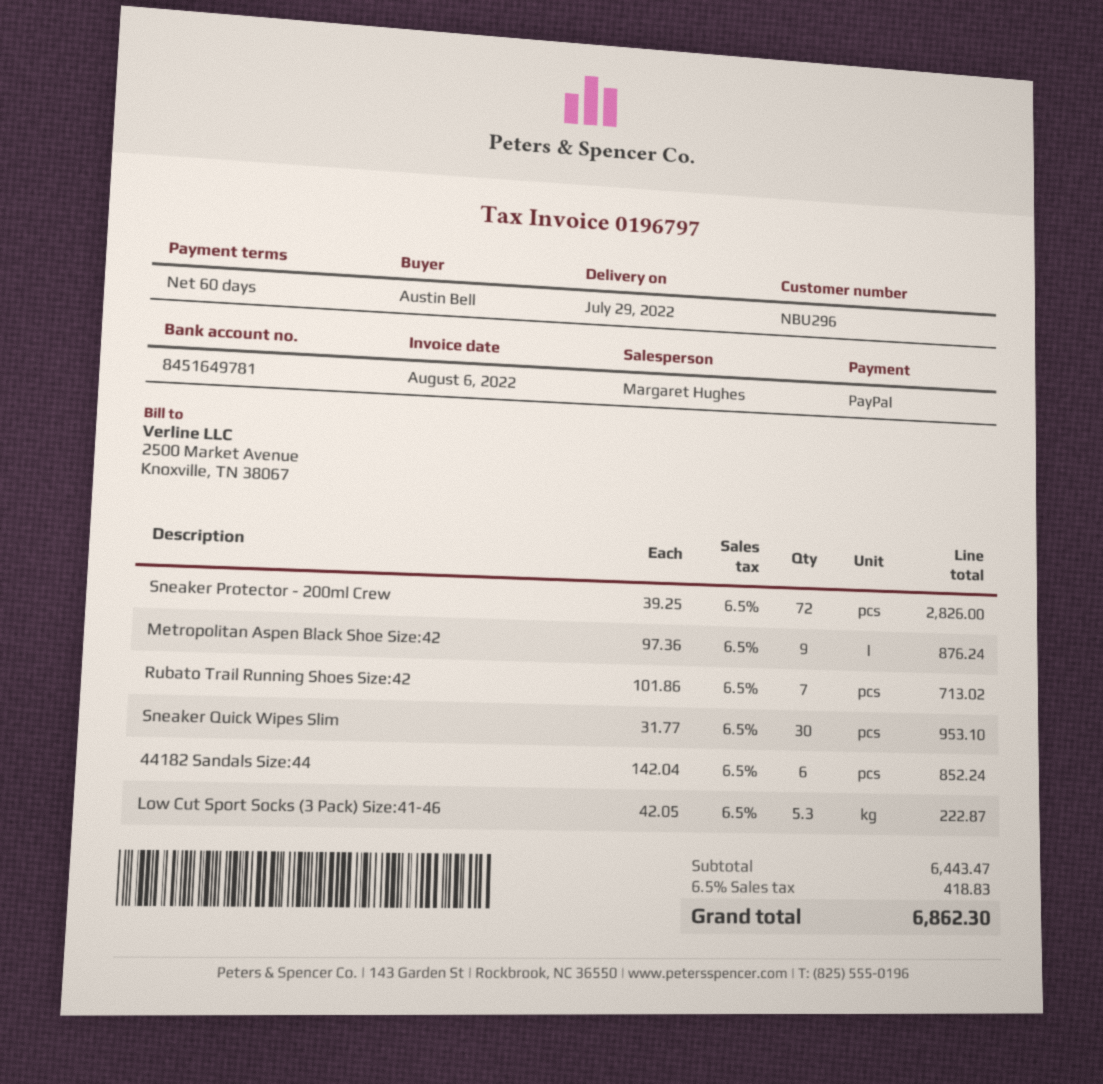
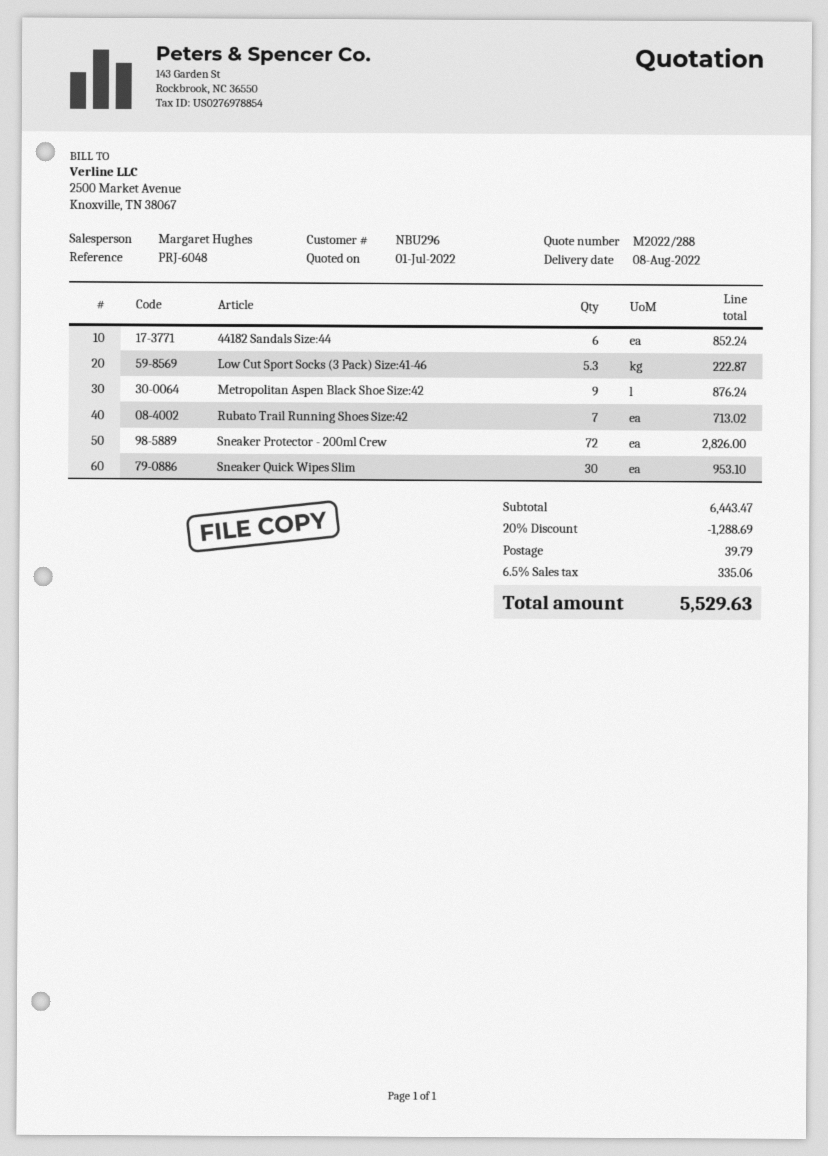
delivery date: 2022-07-29 -> 2022-08-08
discount: none -> 20% = 1288.69
shipping: none -> 39.79
tax: 6.5% = 418.83 -> 6.5% = 335.06
total: 6862.30 -> 5529.63

